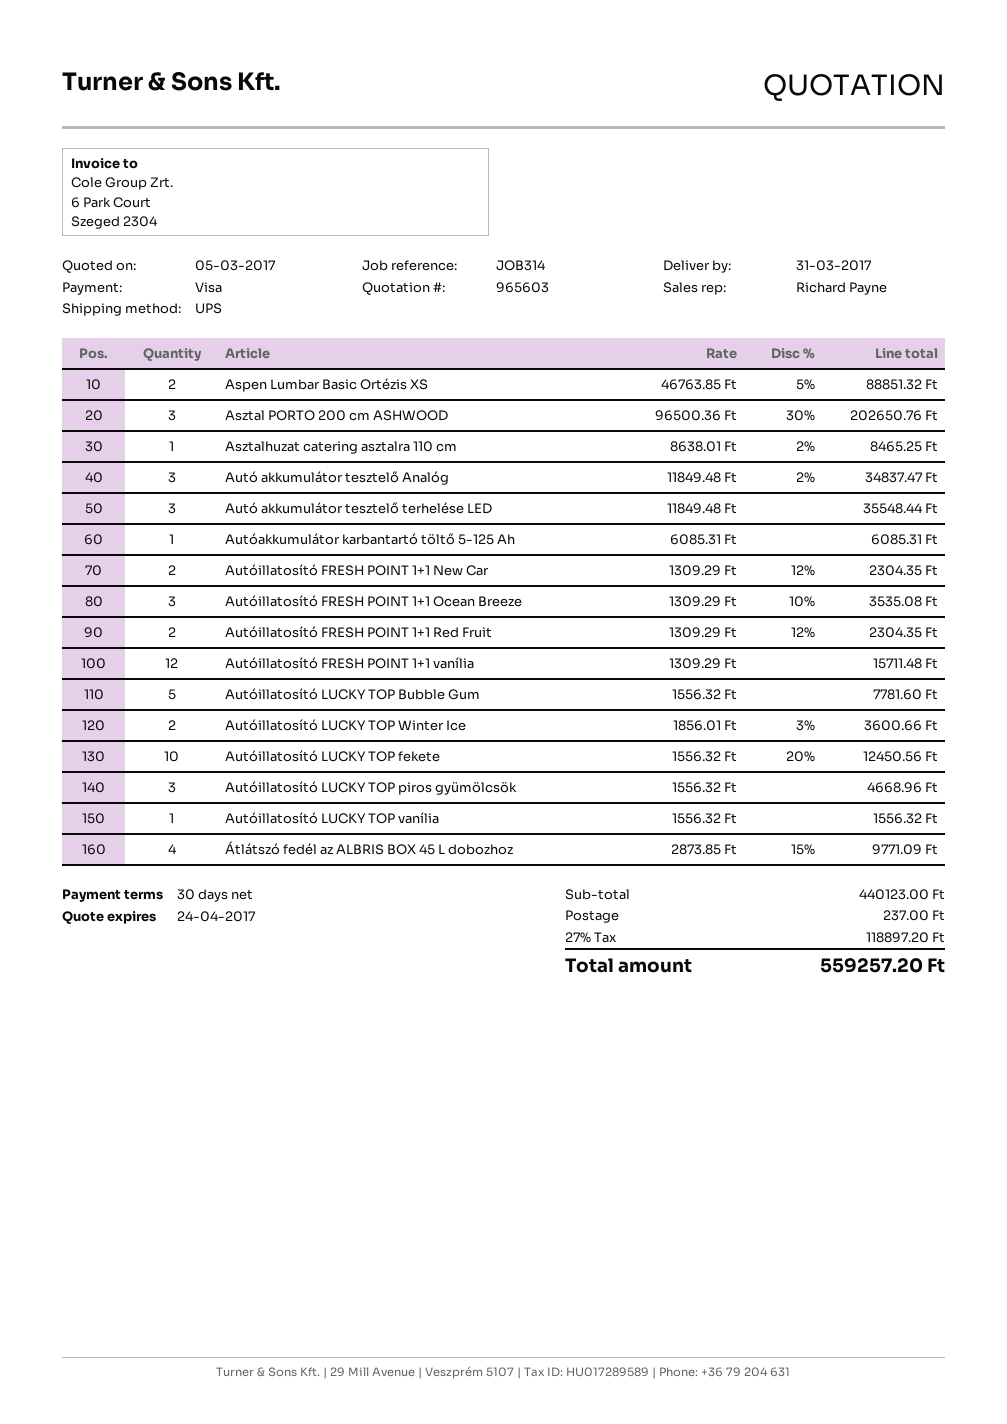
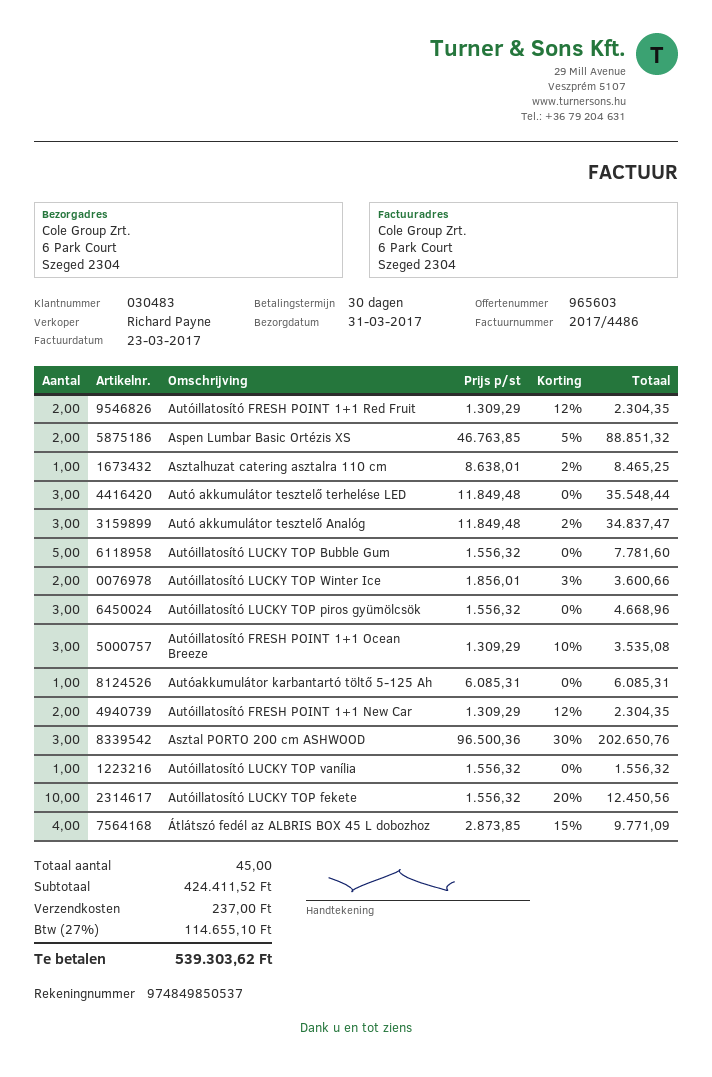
Autóillatosító FRESH POINT 1+1 vanília: 12 x 1309.29 = 15711.48 -> none
subtotal: 440123.00 -> 424411.52
tax: 27% = 118897.20 -> 27% = 114655.10
total: 559257.20 -> 539303.62

